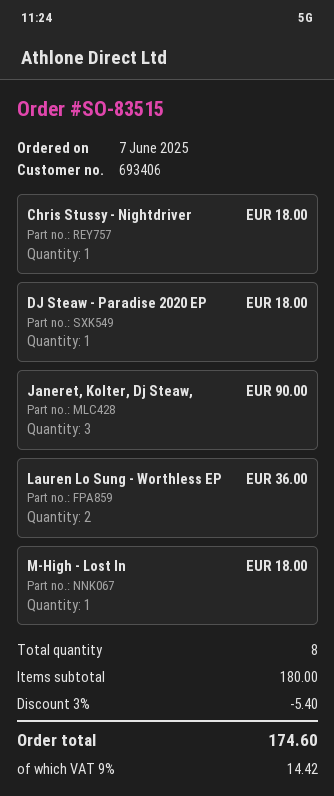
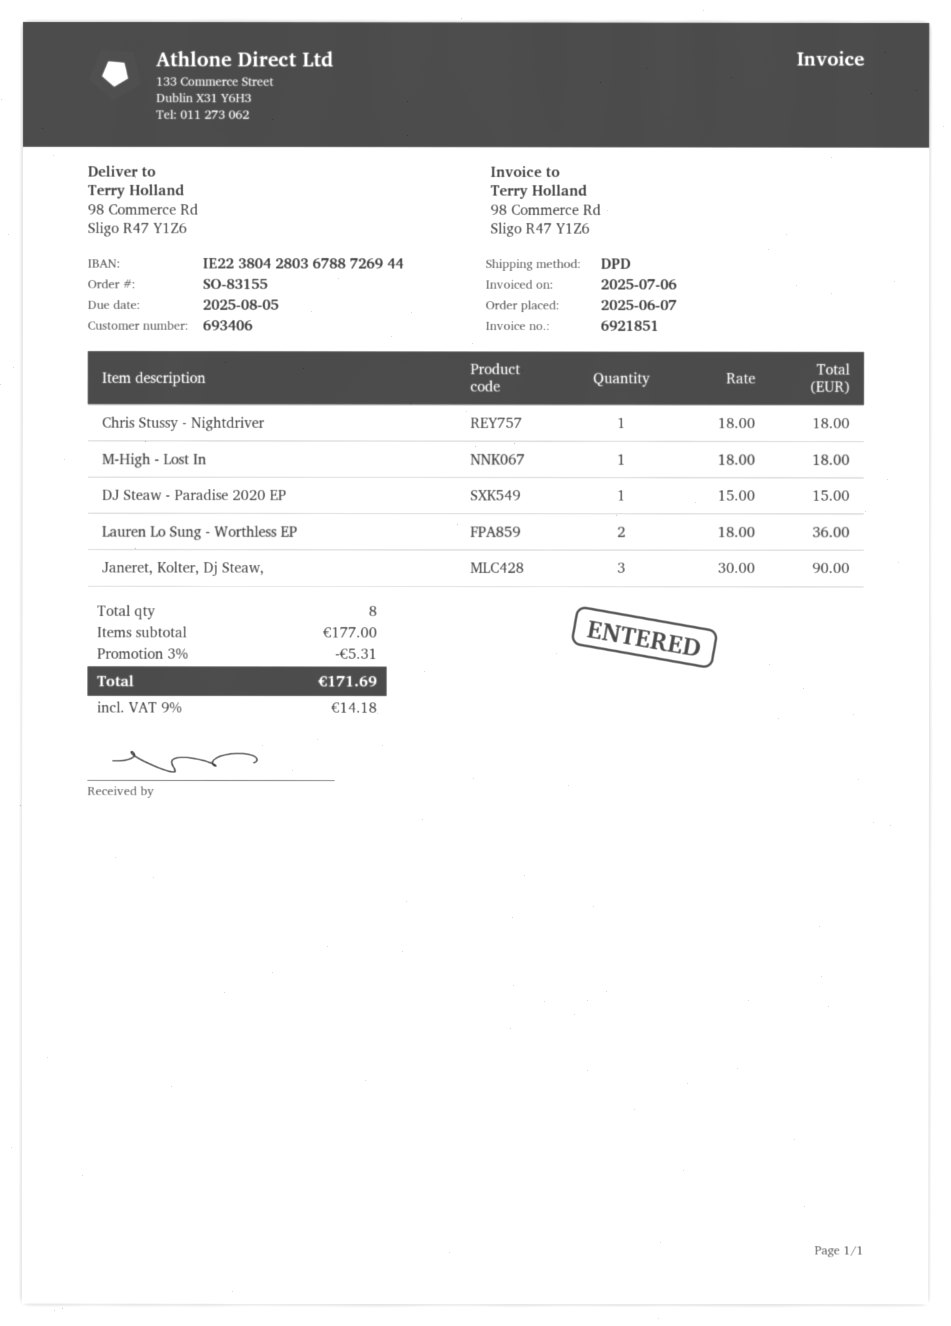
order number: SO-83515 -> SO-83155
DJ Steaw - Paradise 2020 EP: 1 for 18.00 -> 1 for 15.00
subtotal: 180.00 -> 177.00
discount: 3% = 5.40 -> 3% = 5.31
tax: 9% = 14.42 -> 9% = 14.18
total: 174.60 -> 171.69

